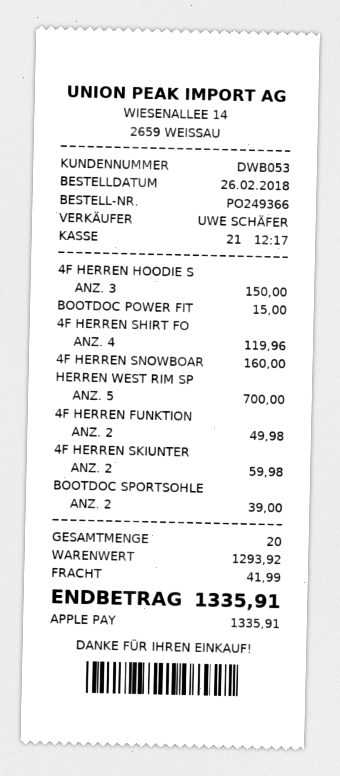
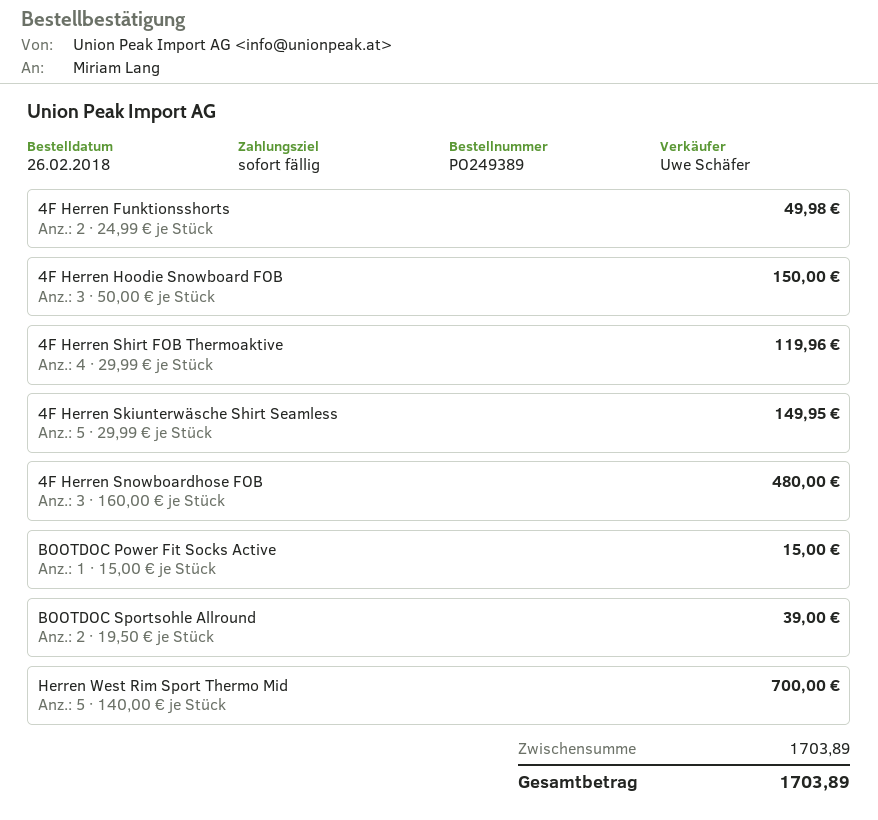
order number: PO249366 -> PO249389
4F HERREN SNOWBOAR: 1 for 160.00 -> 3 for 480.00
4F HERREN SKIUNTER: 2 for 59.98 -> 5 for 149.95
subtotal: 1293.92 -> 1703.89
shipping: 41.99 -> none
total: 1335.91 -> 1703.89

